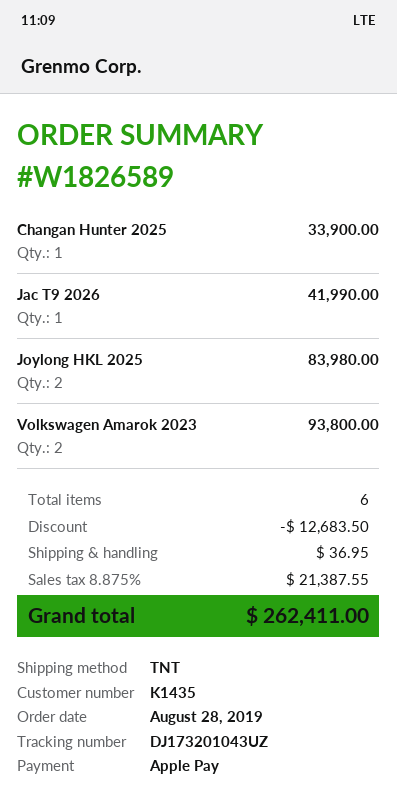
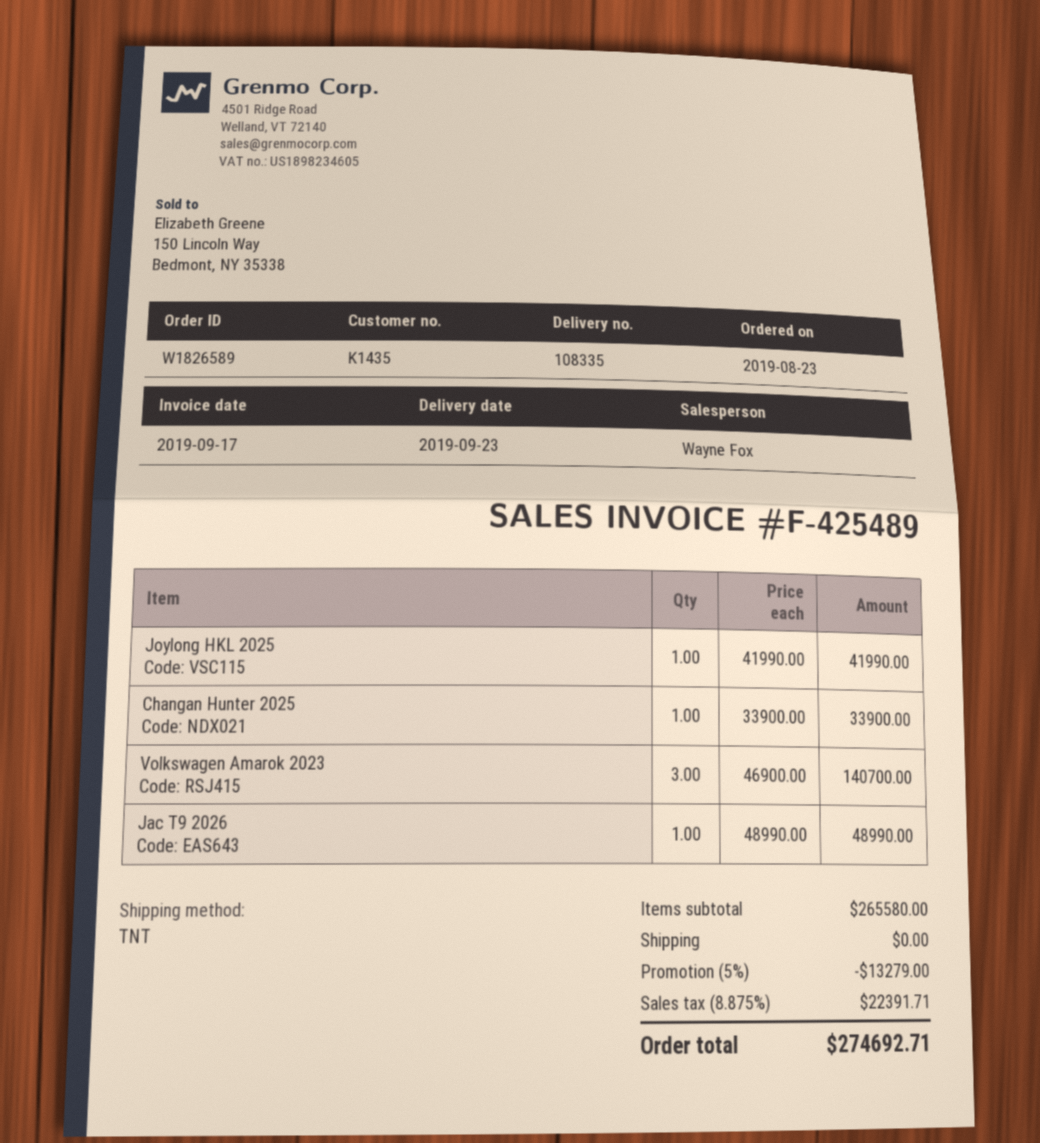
order date: 2019-08-28 -> 2019-08-23
Jac T9 2026: 1 for 41990.00 -> 1 for 48990.00
Joylong HKL 2025: 2 for 83980.00 -> 1 for 41990.00
Volkswagen Amarok 2023: 2 for 93800.00 -> 3 for 140700.00
discount: 12683.50 -> 13279.00
shipping: 36.95 -> 0.00
tax: 8.875% = 21387.55 -> 8.875% = 22391.71
total: 262411.00 -> 274692.71

